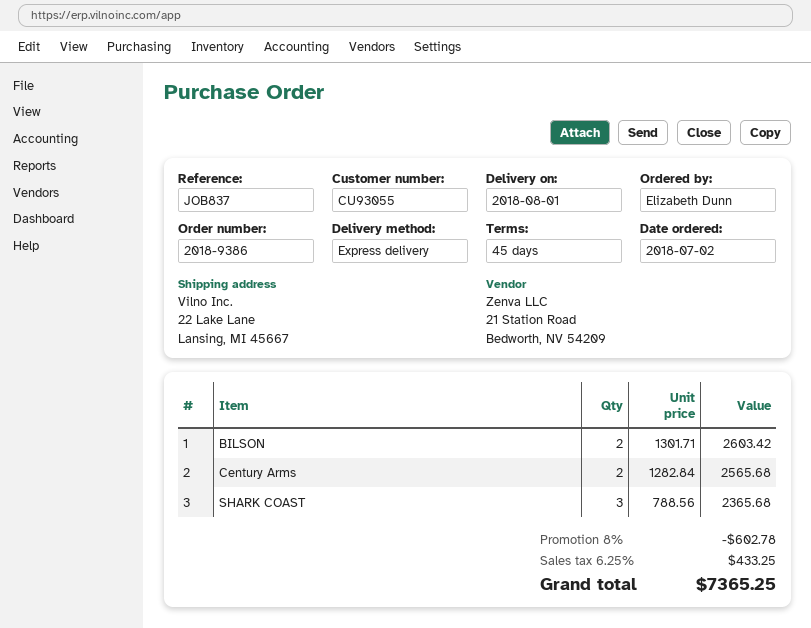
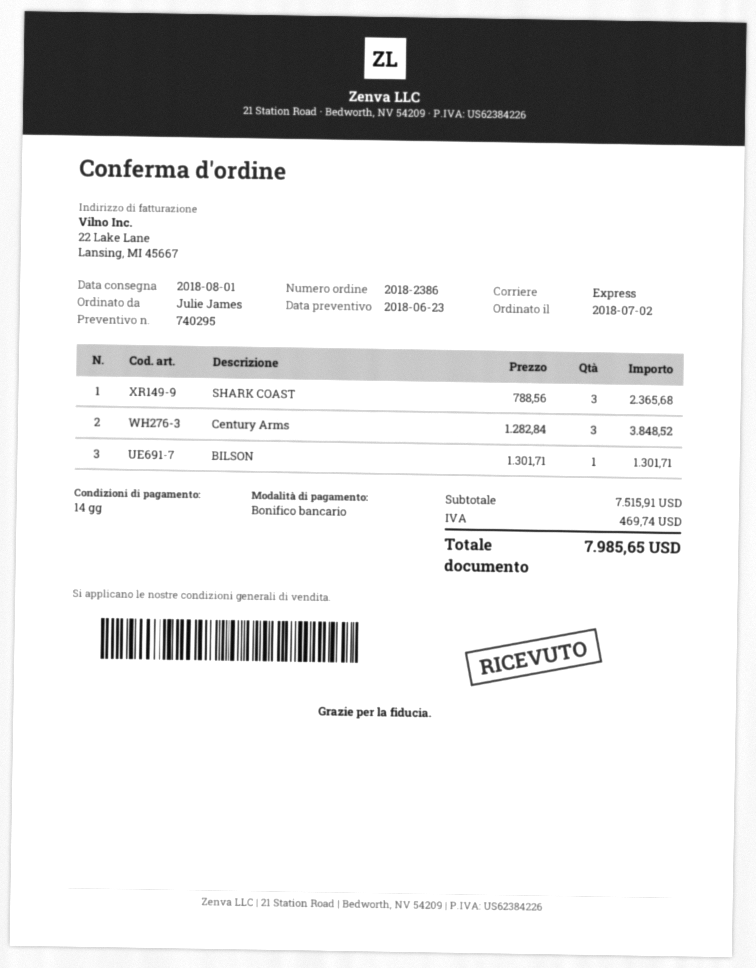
order number: 2018-9386 -> 2018-2386
payment terms: 45 days -> 14 days
ordered by: Elizabeth Dunn -> Julie James
BILSON: 2 x 1301.71 = 2603.42 -> 1 x 1301.71 = 1301.71
Century Arms: 2 x 1282.84 = 2565.68 -> 3 x 1282.84 = 3848.52
discount: 8% = 602.78 -> none
tax: 433.25 -> 469.74
total: 7365.25 -> 7985.65

